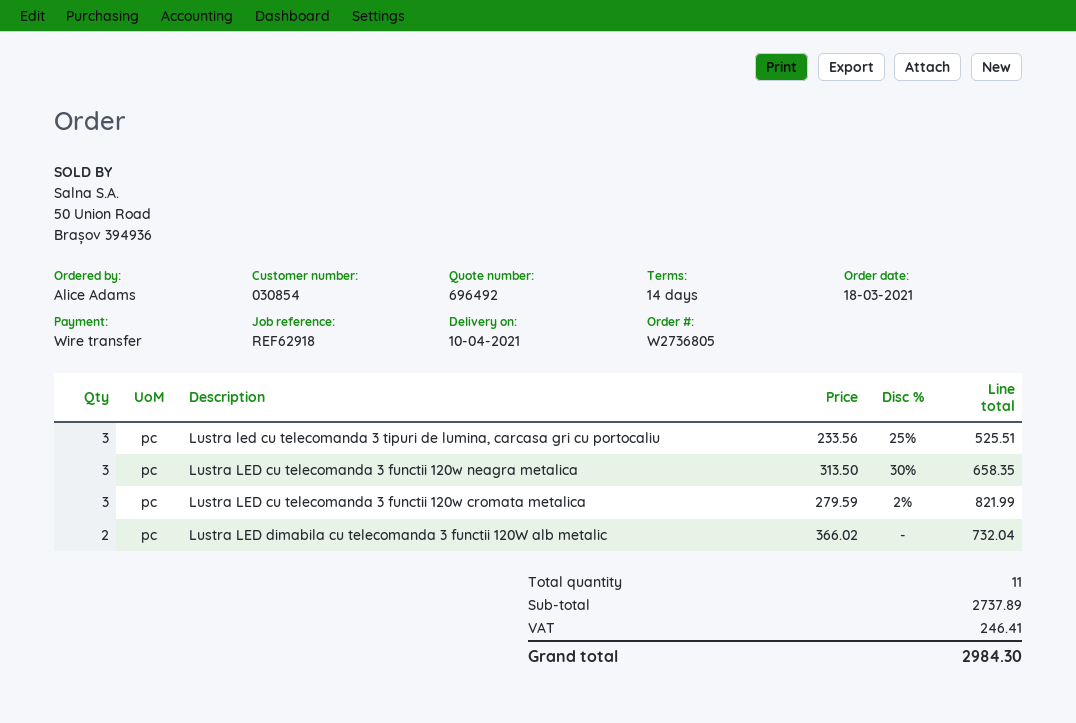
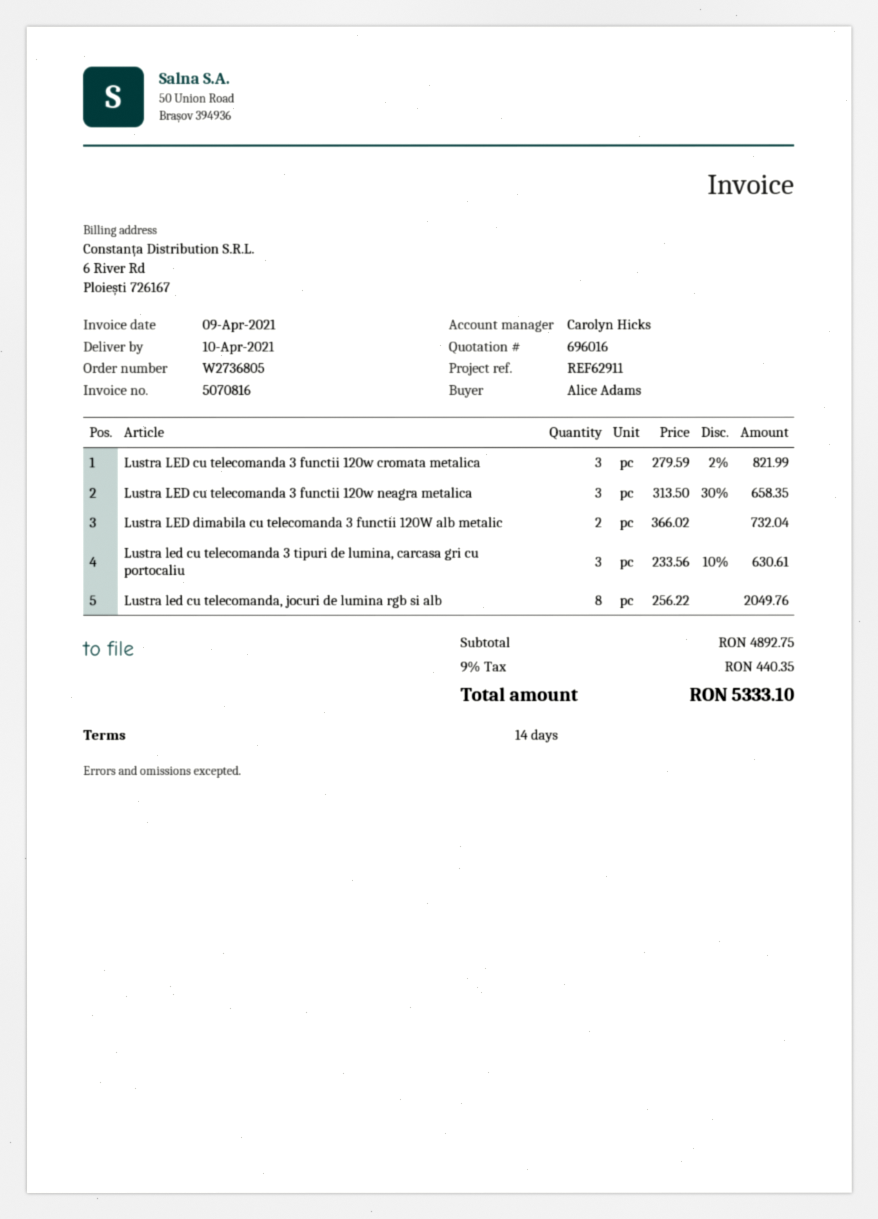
quote number: 696492 -> 696016
reference: REF62918 -> REF62911
Lustra led cu telecomanda 3 tipuri de lumina, carcasa gri cu portocaliu: 3 x 233.56 - 25% = 525.51 -> 3 x 233.56 - 10% = 630.61
Lustra led cu telecomanda, jocuri de lumina rgb si alb: none -> 8 x 256.22 = 2049.76
subtotal: 2737.89 -> 4892.75
tax: 246.41 -> 440.35
total: 2984.30 -> 5333.10

